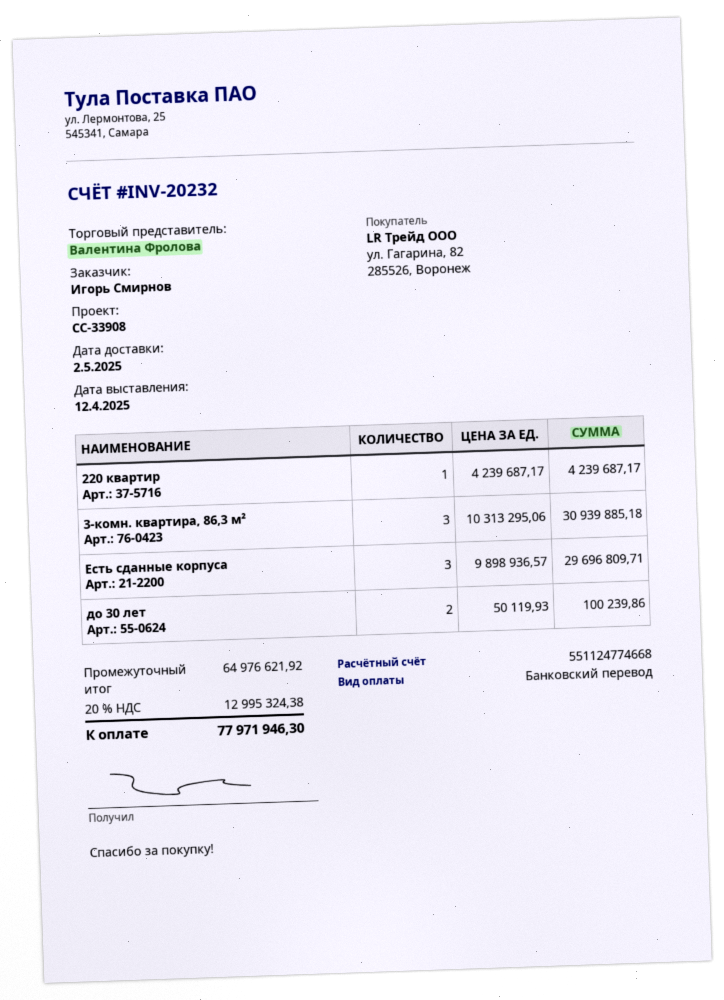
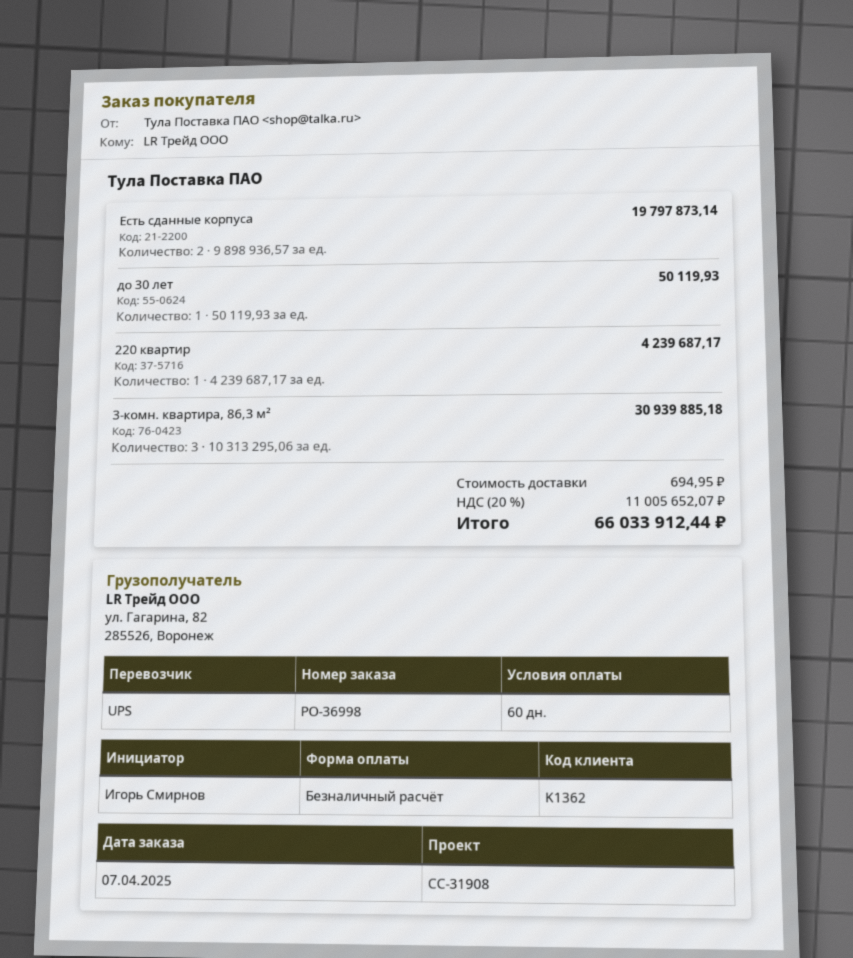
reference: CC-33908 -> CC-31908
Есть сданные корпуса: 3 x 9898936.57 = 29696809.71 -> 2 x 9898936.57 = 19797873.14
до 30 лет: 2 x 50119.93 = 100239.86 -> 1 x 50119.93 = 50119.93
shipping: none -> 694.95
tax: 20% = 12995324.38 -> 20% = 11005652.07
total: 77971946.30 -> 66033912.44

